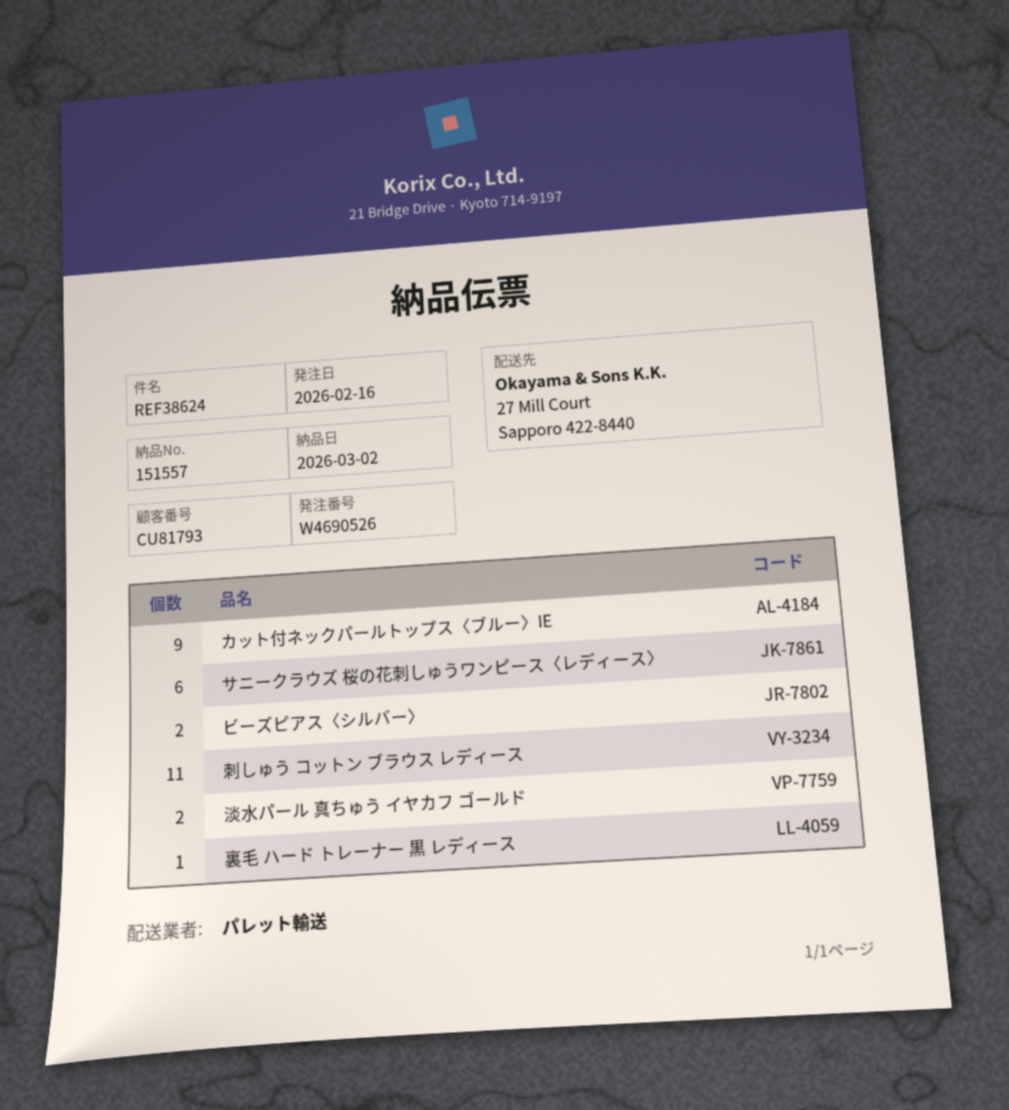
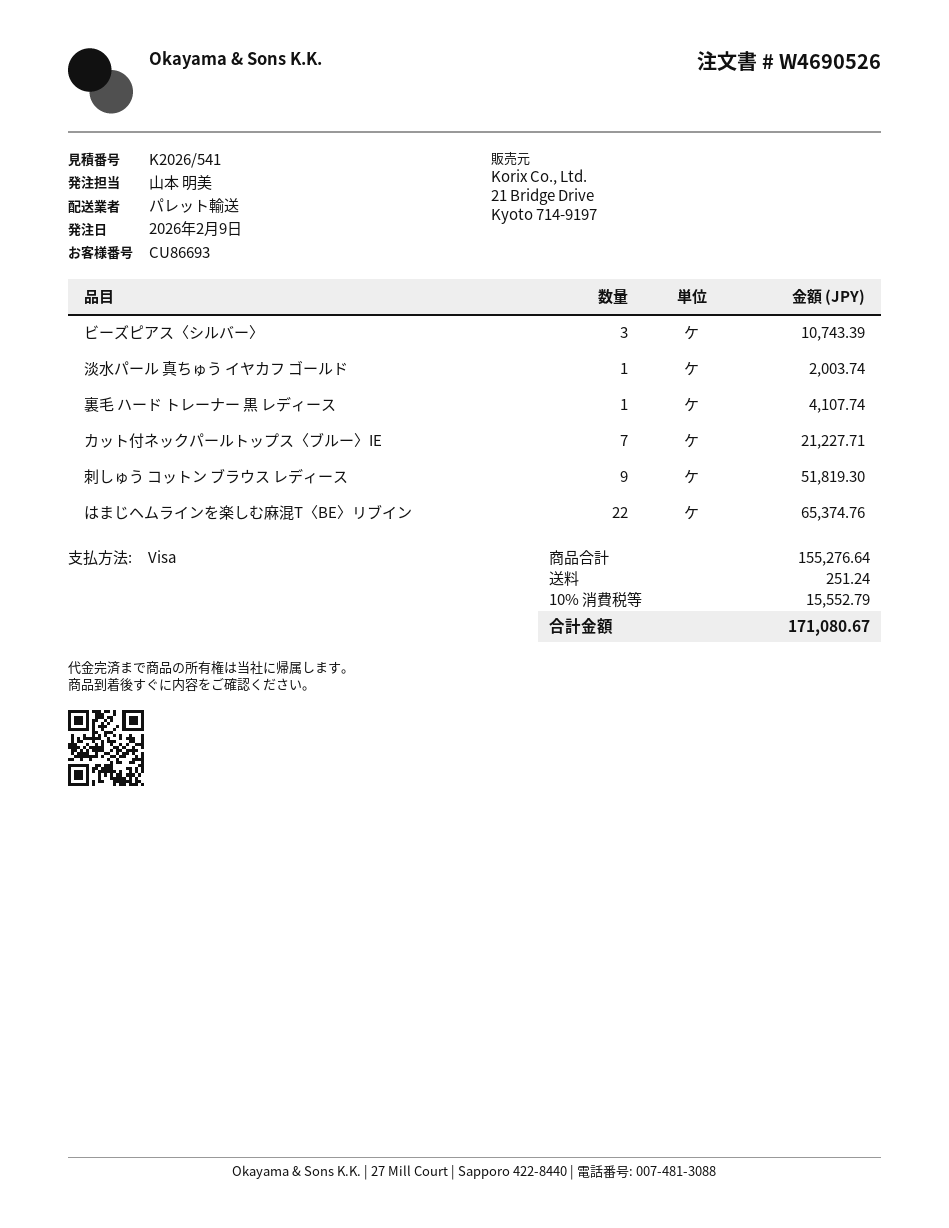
order date: 2026-02-16 -> 2026-02-09
customer number: CU81793 -> CU86693
カット付ネックパールトップス〈ブルー〉IE: 9 -> 7
サニークラウズ 桜の花刺しゅうワンピース〈レディース〉: 6 -> none
ビーズピアス〈シルバー〉: 2 -> 3
刺しゅう コットン ブラウス レディース: 11 -> 9
淡水パール 真ちゅう イヤカフ ゴールド: 2 -> 1
はまじヘムラインを楽しむ麻混T〈BE〉リブイン: none -> 22

